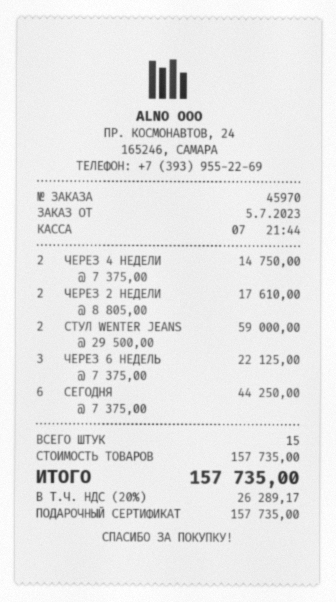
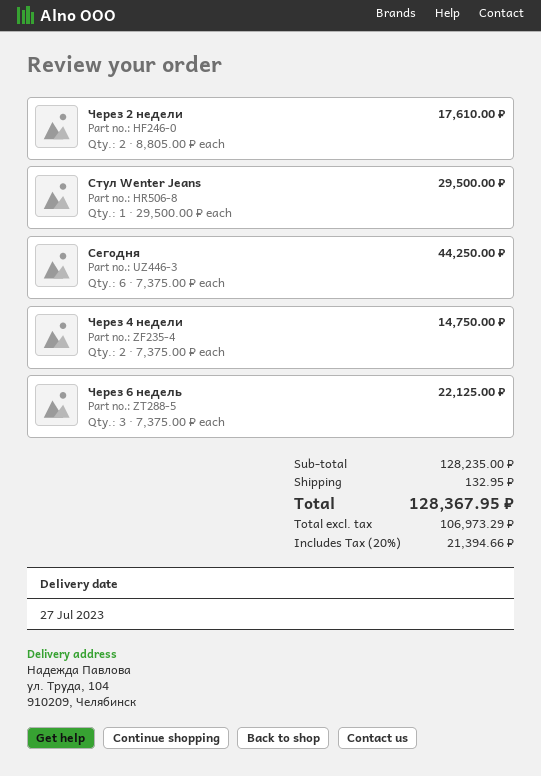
СТУЛ WENTER JEANS: 2 x 29500.00 = 59000.00 -> 1 x 29500.00 = 29500.00
subtotal: 157735.00 -> 128235.00
shipping: none -> 132.95
tax: 20% = 26289.17 -> 20% = 21394.66
total: 157735.00 -> 128367.95

